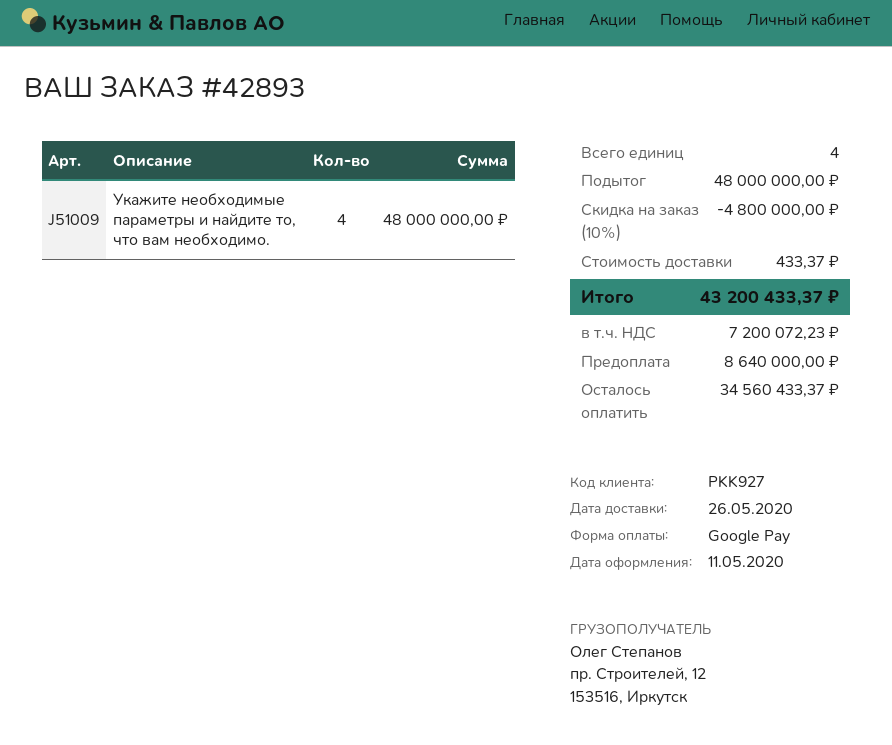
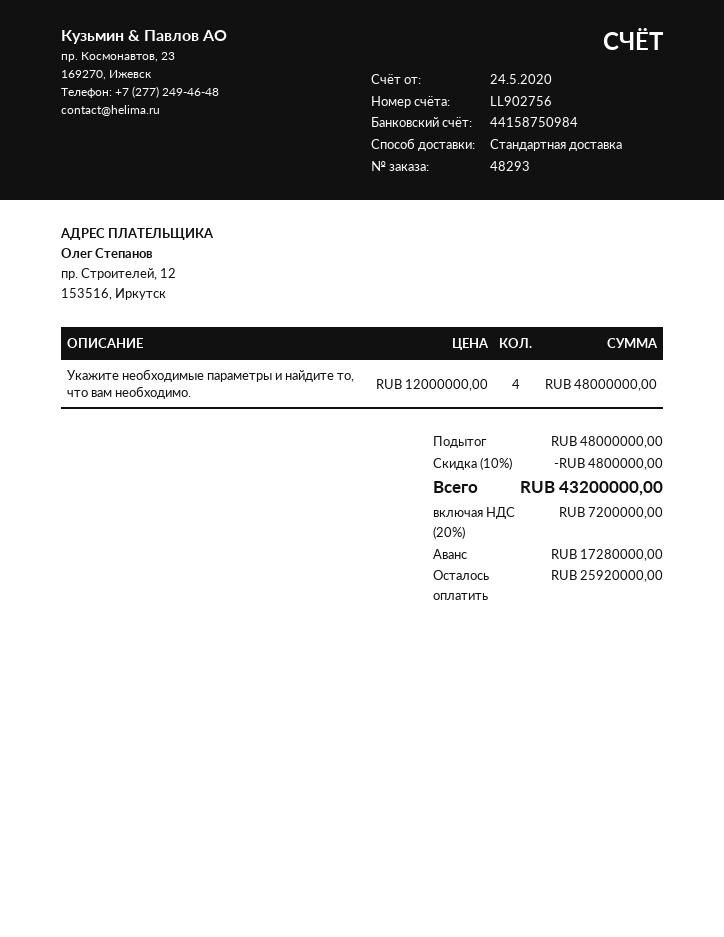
order number: 42893 -> 48293
shipping: 433.37 -> none
tax: 7200072.23 -> 7200000.00
total: 43200433.37 -> 43200000.00
deposit: 8640000.00 -> 17280000.00
balance: 34560433.37 -> 25920000.00

